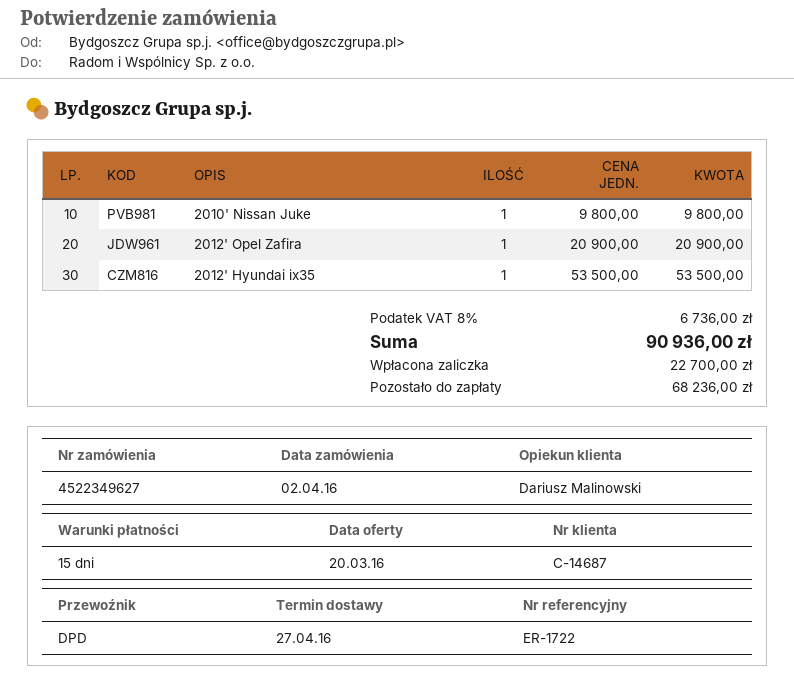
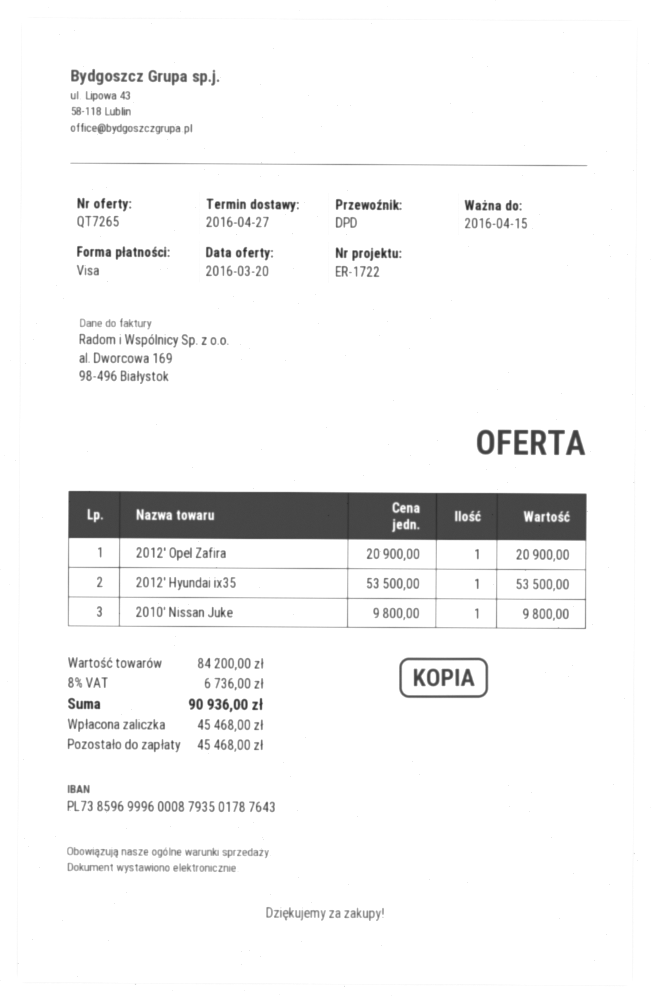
deposit: 22700.00 -> 45468.00
balance: 68236.00 -> 45468.00

